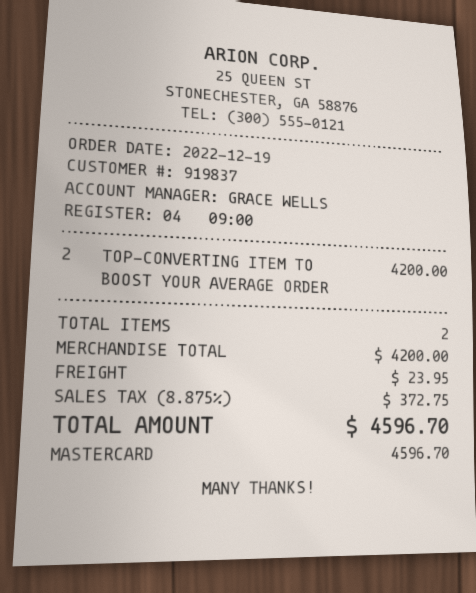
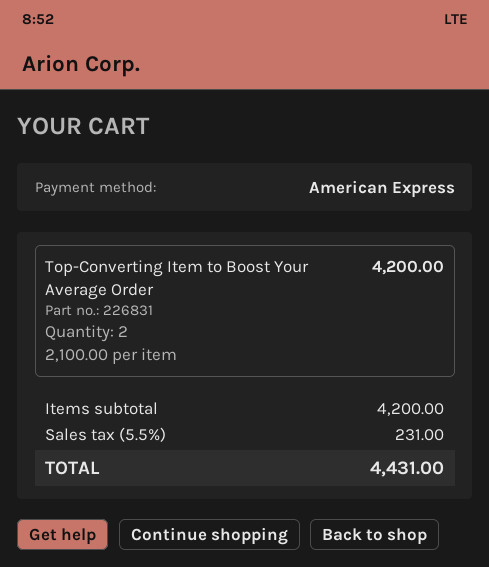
payment method: Mastercard -> American Express
shipping: 23.95 -> none
tax: 8.875% = 372.75 -> 5.5% = 231.00
total: 4596.70 -> 4431.00

